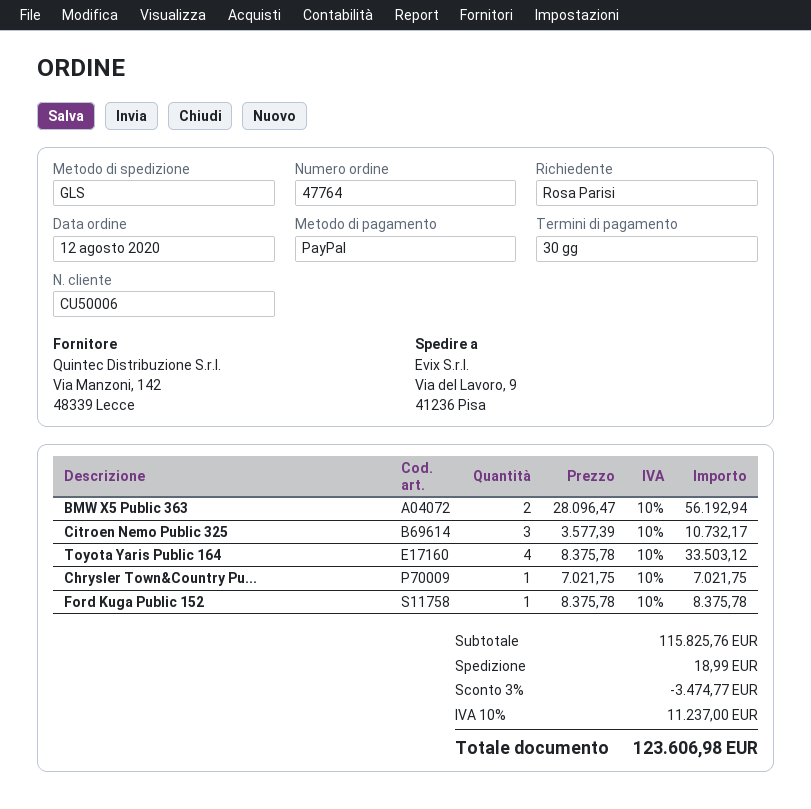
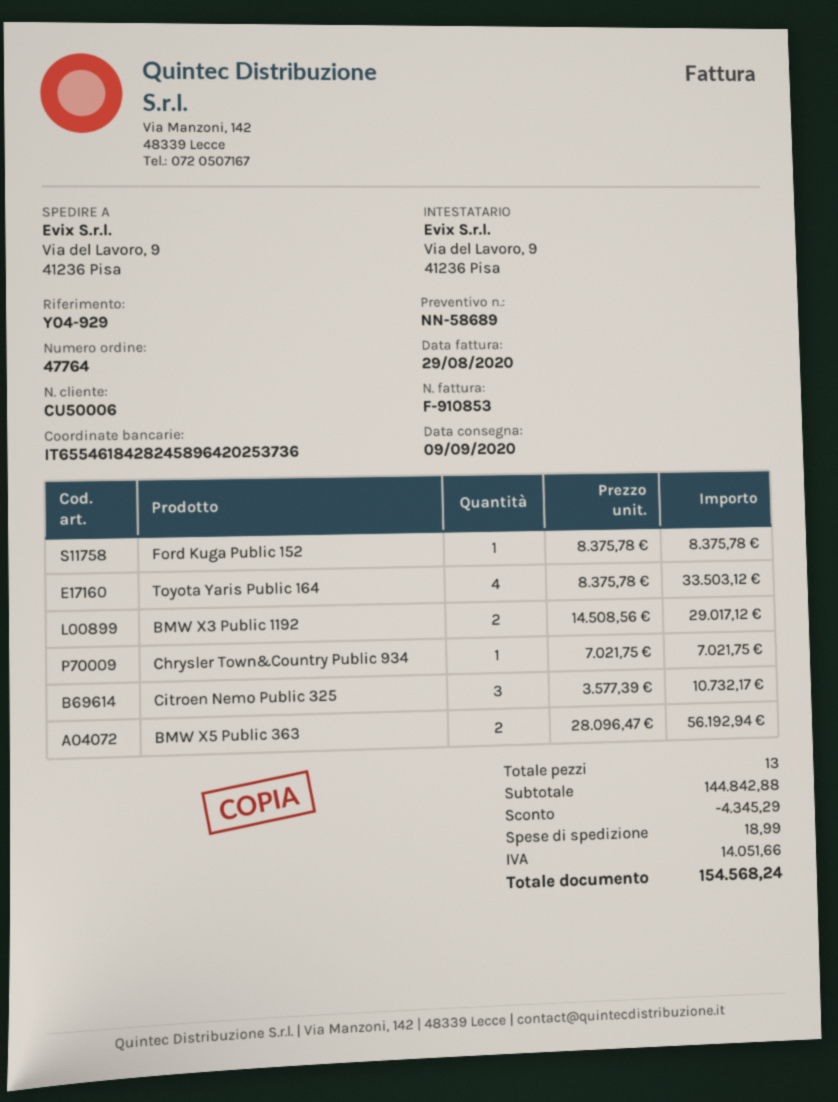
BMW X3 Public 1192: none -> 2 x 14508.56 = 29017.12
subtotal: 115825.76 -> 144842.88
discount: 3474.77 -> 4345.29
tax: 11237.00 -> 14051.66
total: 123606.98 -> 154568.24

